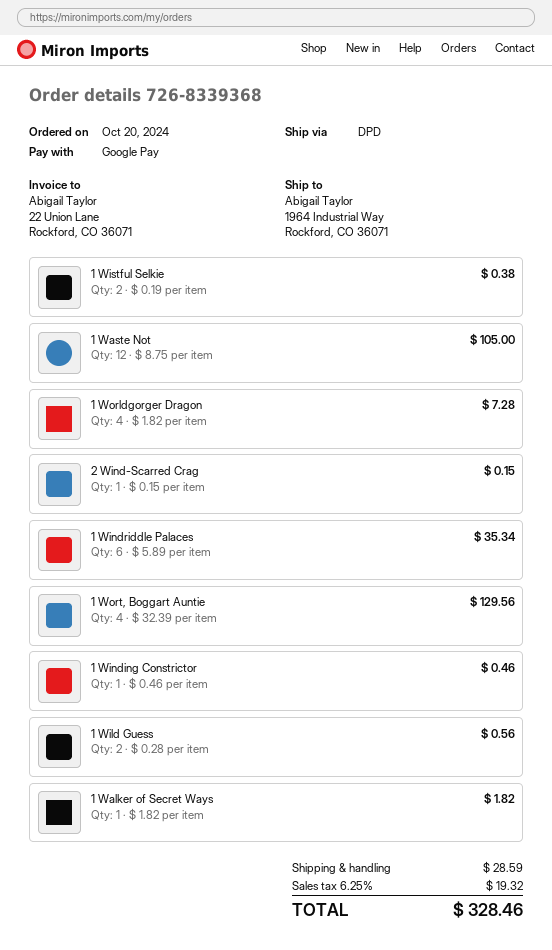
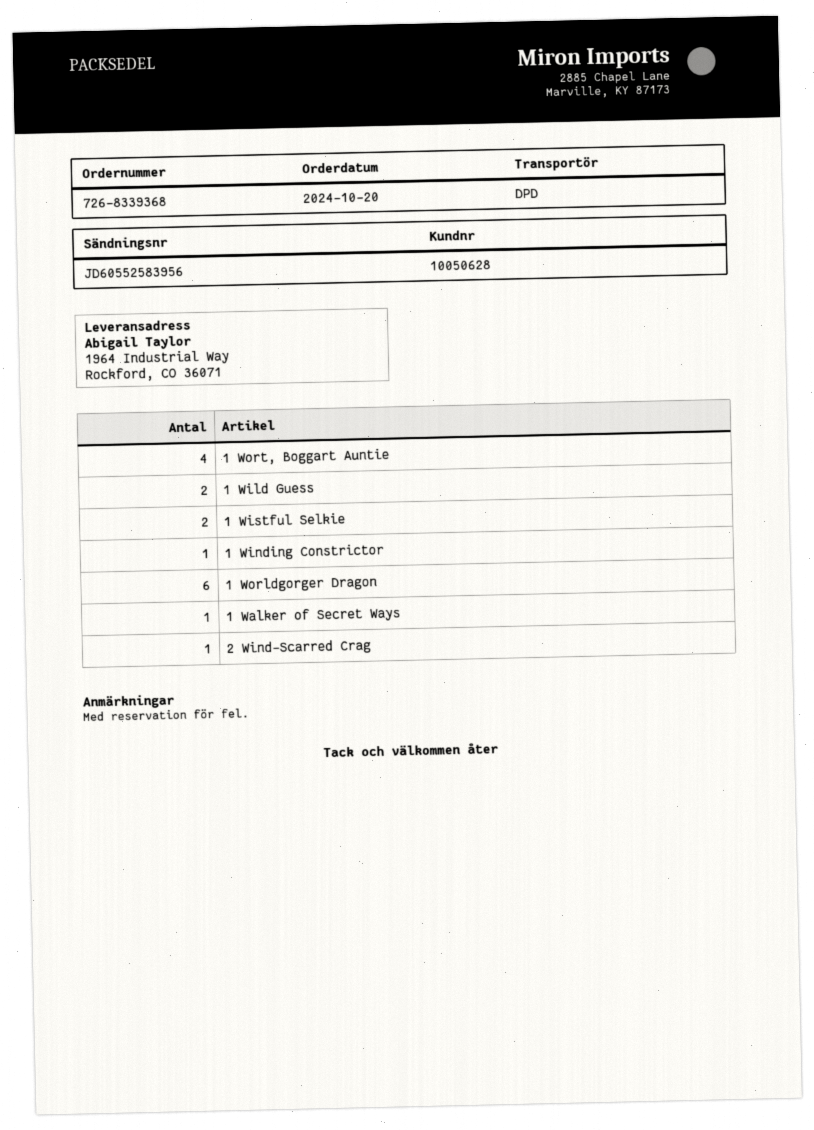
1 Waste Not: 12 -> none
1 Worldgorger Dragon: 4 -> 6
1 Windriddle Palaces: 6 -> none

